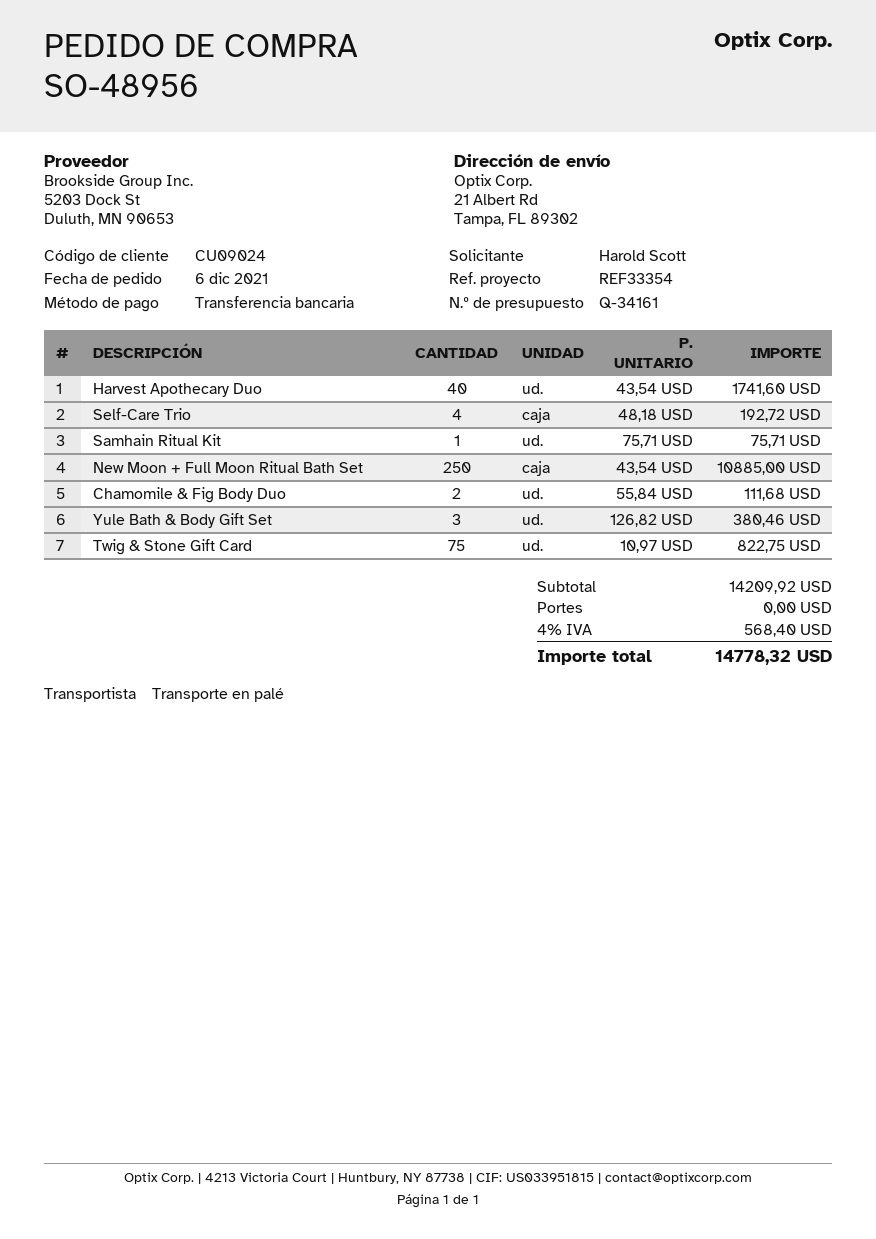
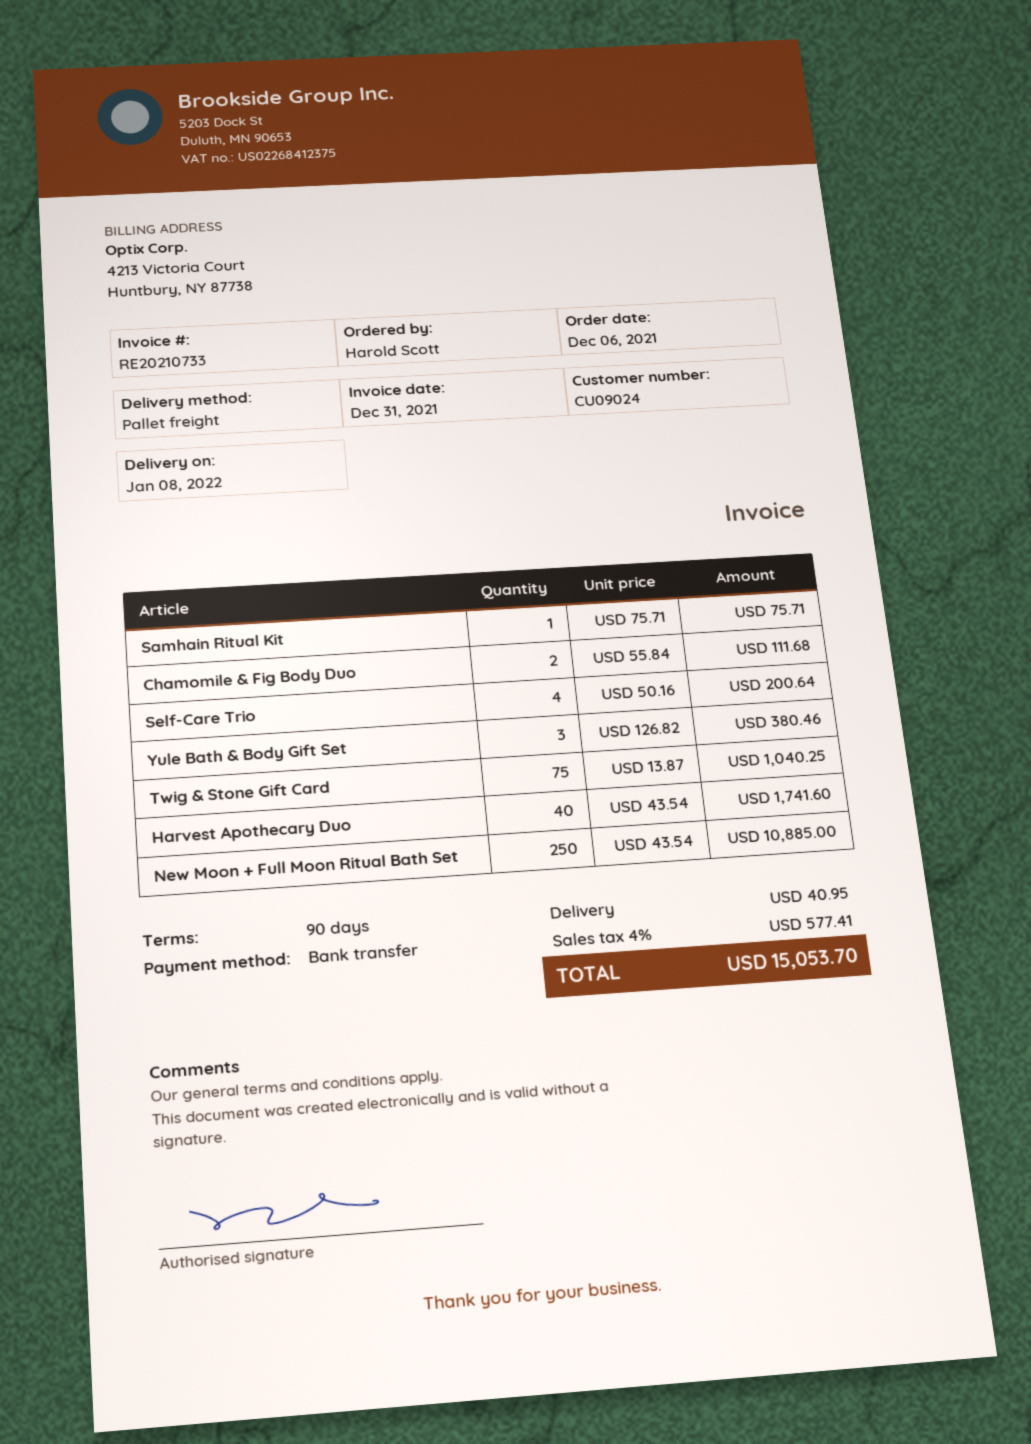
Self-Care Trio: 4 x 48.18 = 192.72 -> 4 x 50.16 = 200.64
Twig & Stone Gift Card: 75 x 10.97 = 822.75 -> 75 x 13.87 = 1040.25
shipping: 0.00 -> 40.95
tax: 4% = 568.40 -> 4% = 577.41
total: 14778.32 -> 15053.70

